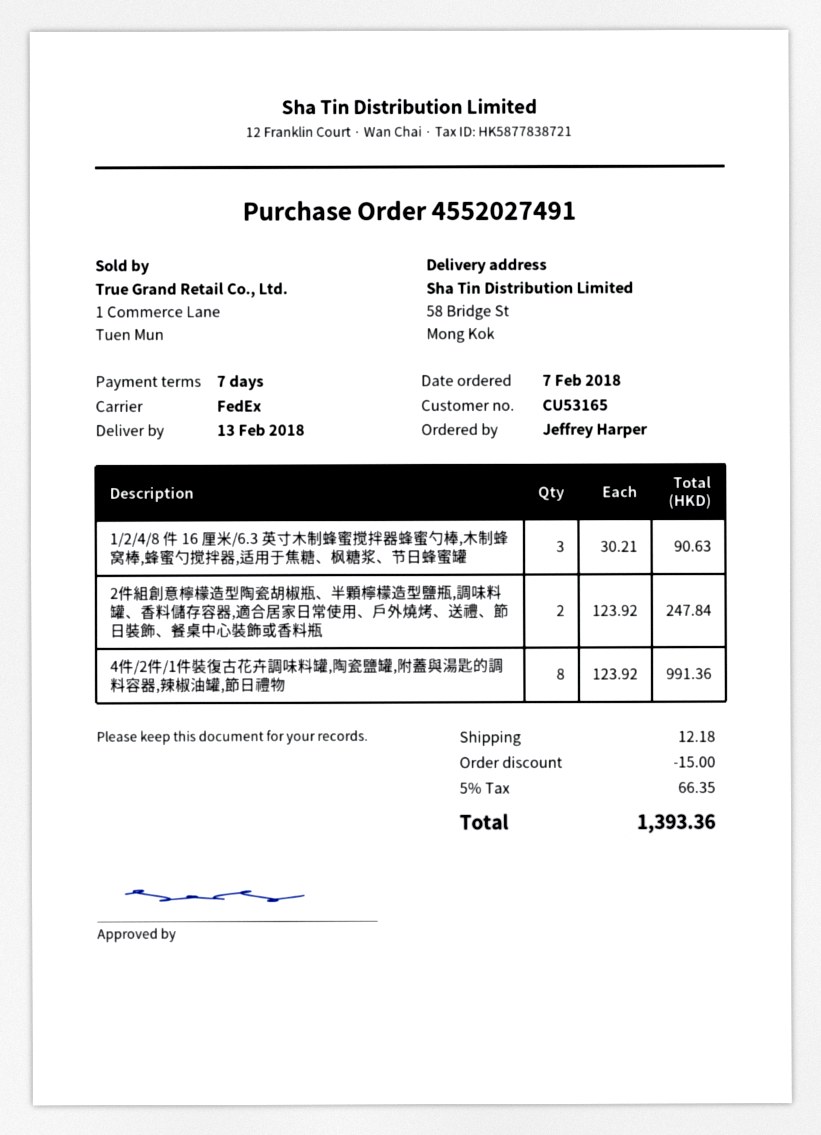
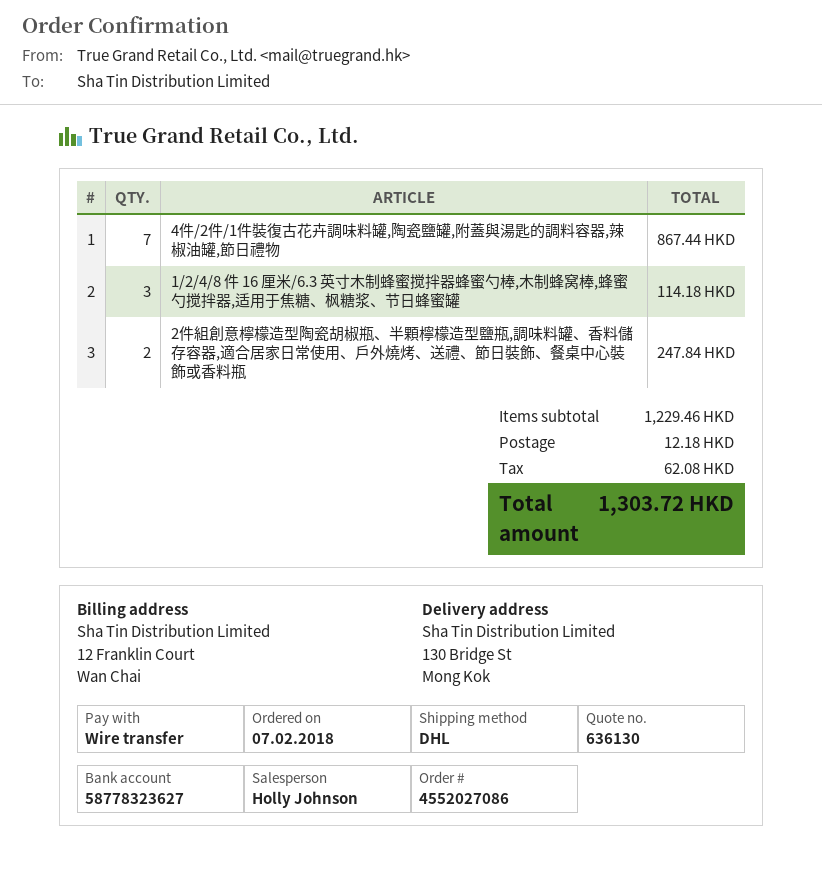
order number: 4552027491 -> 4552027086
shipping method: FedEx -> DHL
ship to: 58 Bridge St, Mong Kok -> 130 Bridge St, Mong Kok
1/2/4/8 件 16 厘米/6.3 英寸木制蜂蜜搅拌器蜂蜜勺棒,木制蜂窝棒,蜂蜜勺搅拌器,适用于焦糖、枫糖浆、节日蜂蜜罐: 3 for 90.63 -> 3 for 114.18
4件/2件/1件裝復古花卉調味料罐,陶瓷鹽罐,附蓋與湯匙的調料容器,辣椒油罐,節日禮物: 8 for 991.36 -> 7 for 867.44
discount: 15.00 -> none
tax: 66.35 -> 62.08
total: 1393.36 -> 1303.72

